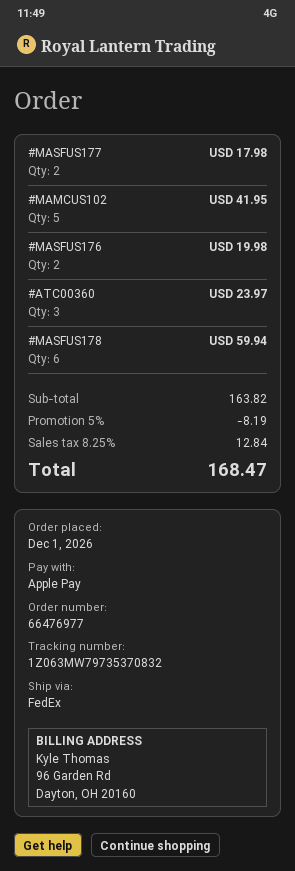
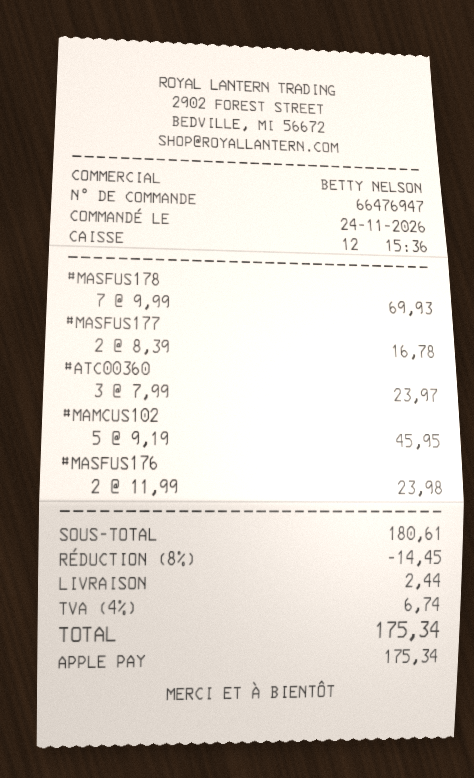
order number: 66476977 -> 66476947
order date: 2026-12-01 -> 2026-11-24
#MASFUS177: 2 for 17.98 -> 2 for 16.78
#MAMCUS102: 5 for 41.95 -> 5 for 45.95
#MASFUS176: 2 for 19.98 -> 2 for 23.98
#MASFUS178: 6 for 59.94 -> 7 for 69.93
subtotal: 163.82 -> 180.61
discount: 5% = 8.19 -> 8% = 14.45
shipping: none -> 2.44
tax: 8.25% = 12.84 -> 4% = 6.74
total: 168.47 -> 175.34

